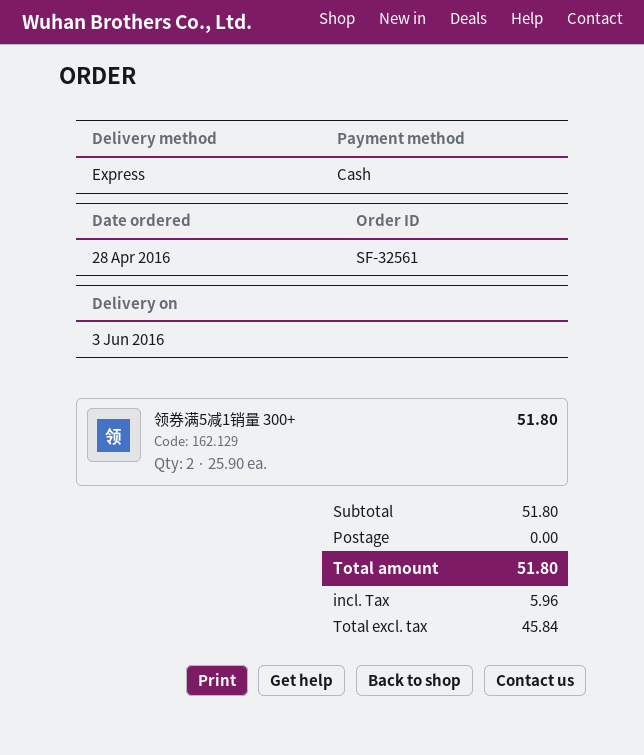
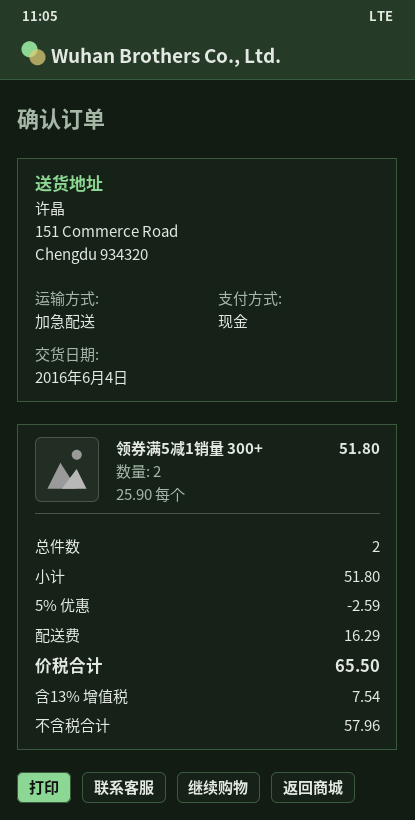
delivery date: 2016-06-03 -> 2016-06-04
discount: none -> 5% = 2.59
shipping: 0.00 -> 16.29
net: 45.84 -> 57.96
tax: 5.96 -> 7.54
total: 51.80 -> 65.50

